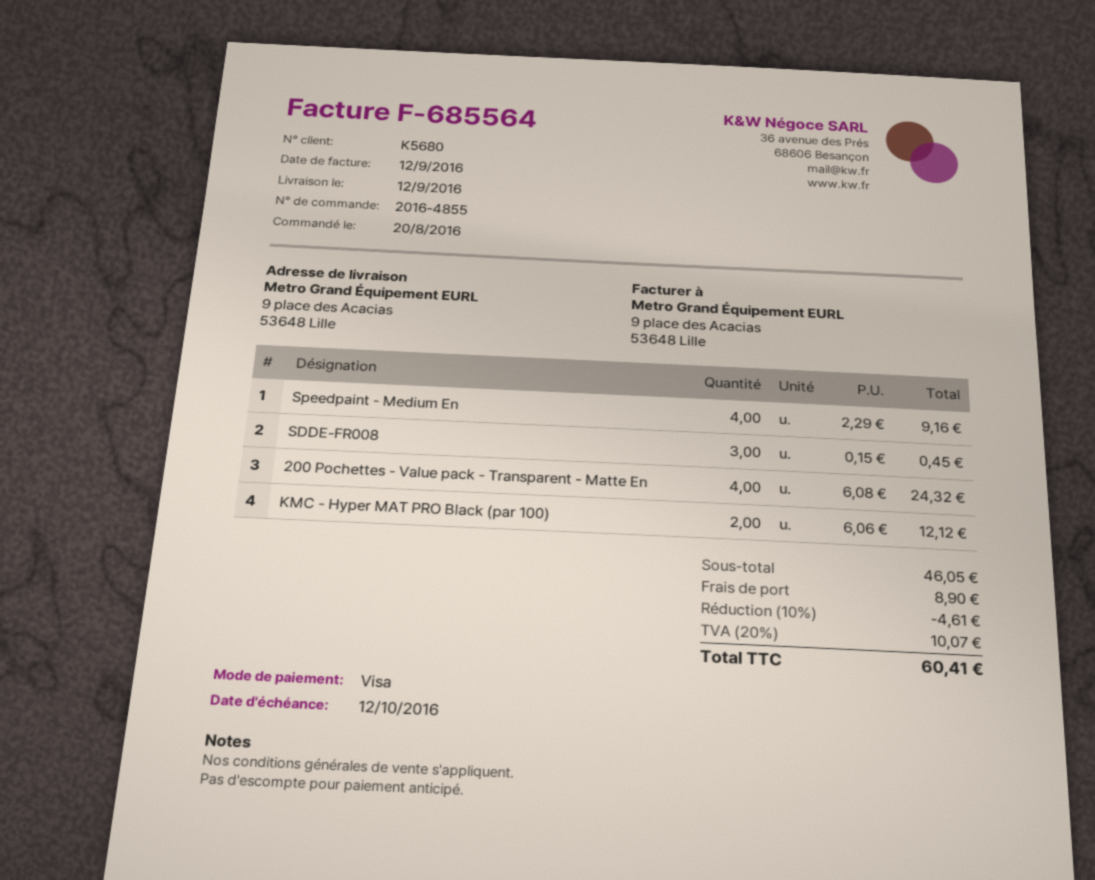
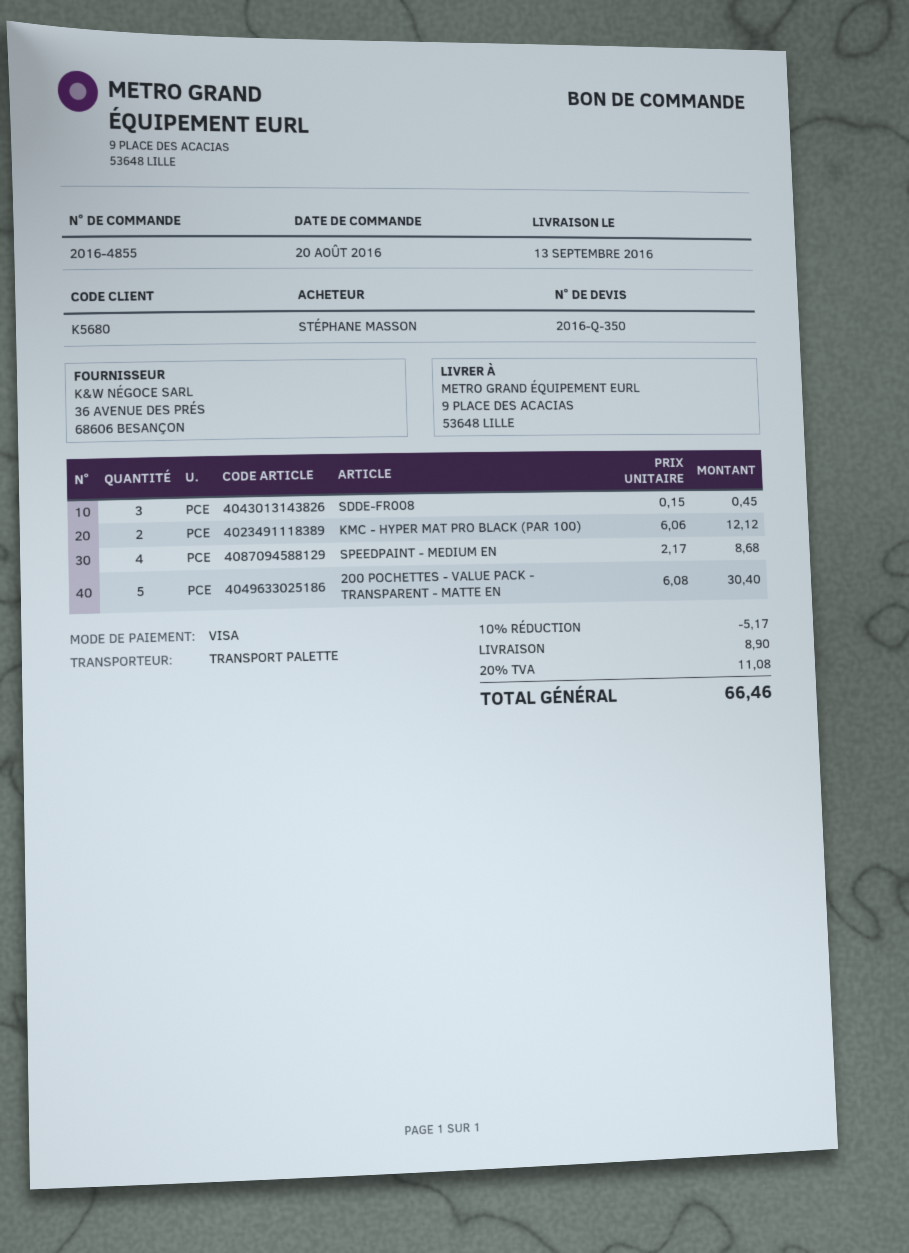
delivery date: 2016-09-12 -> 2016-09-13
Speedpaint - Medium En: 4 x 2.29 = 9.16 -> 4 x 2.17 = 8.68
200 Pochettes - Value pack - Transparent - Matte En: 4 x 6.08 = 24.32 -> 5 x 6.08 = 30.40
discount: 10% = 4.61 -> 10% = 5.17
tax: 20% = 10.07 -> 20% = 11.08
total: 60.41 -> 66.46

